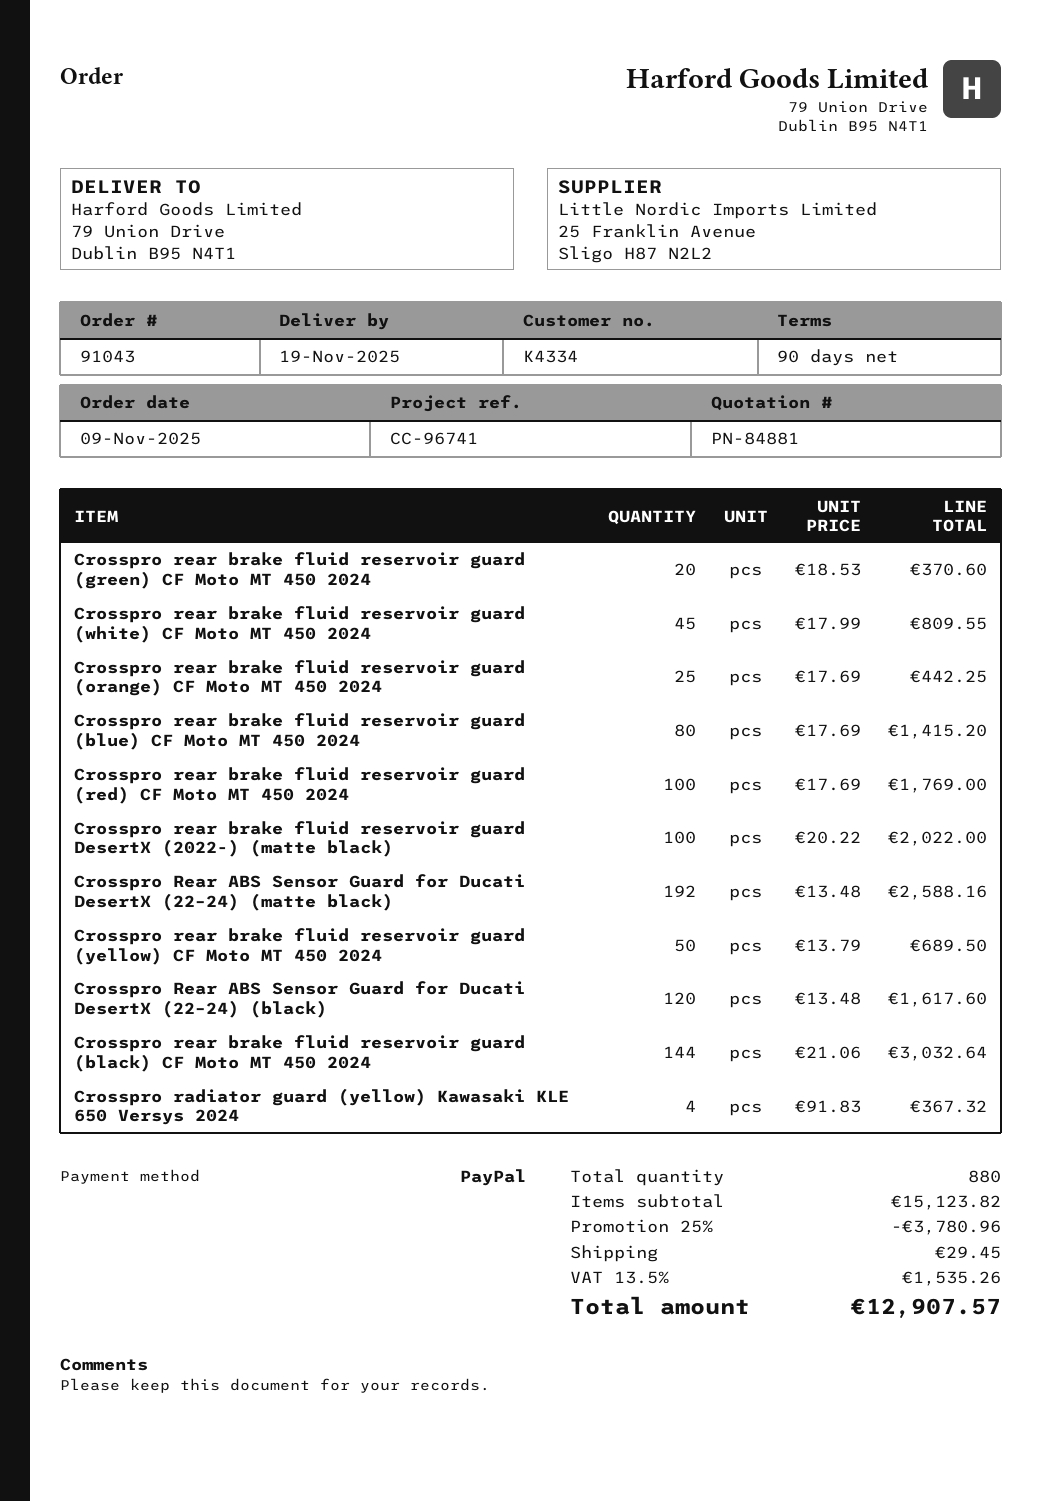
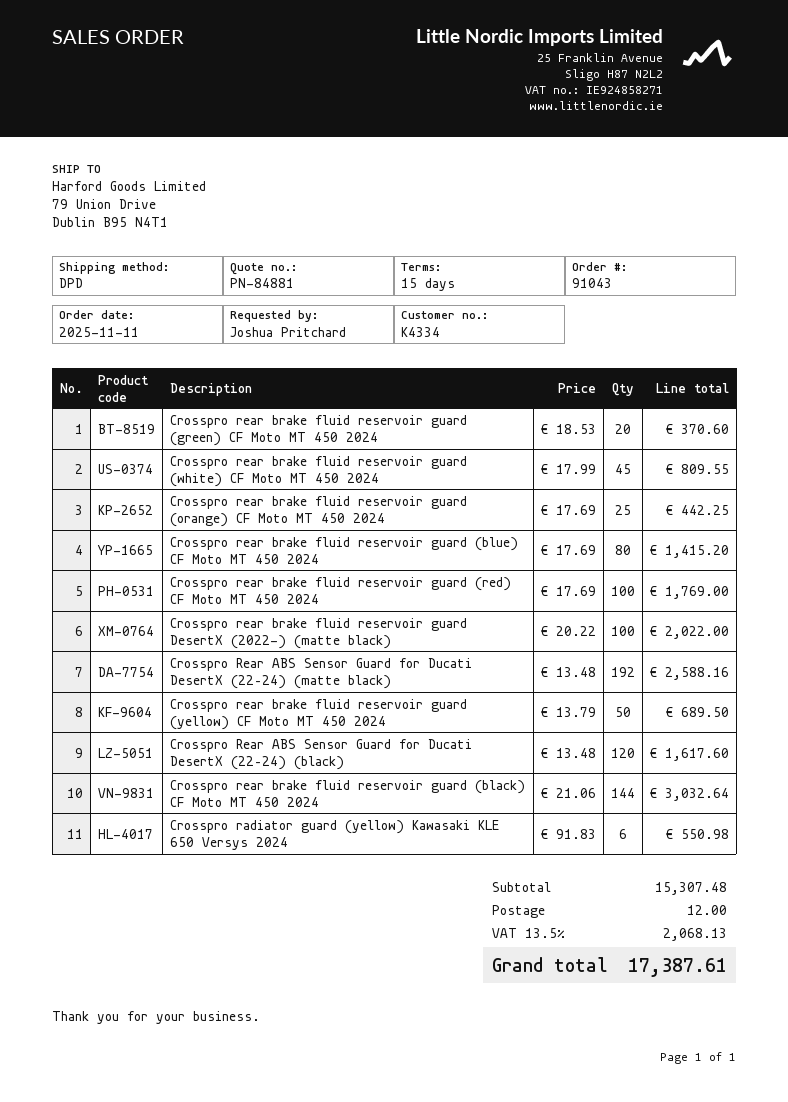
order date: 2025-11-09 -> 2025-11-11
payment terms: 90 days -> 15 days
Crosspro radiator guard (yellow) Kawasaki KLE 650 Versys 2024: 4 x 91.83 = 367.32 -> 6 x 91.83 = 550.98
subtotal: 15123.82 -> 15307.48
discount: 25% = 3780.96 -> none
shipping: 29.45 -> 12.00
tax: 13.5% = 1535.26 -> 13.5% = 2068.13
total: 12907.57 -> 17387.61

